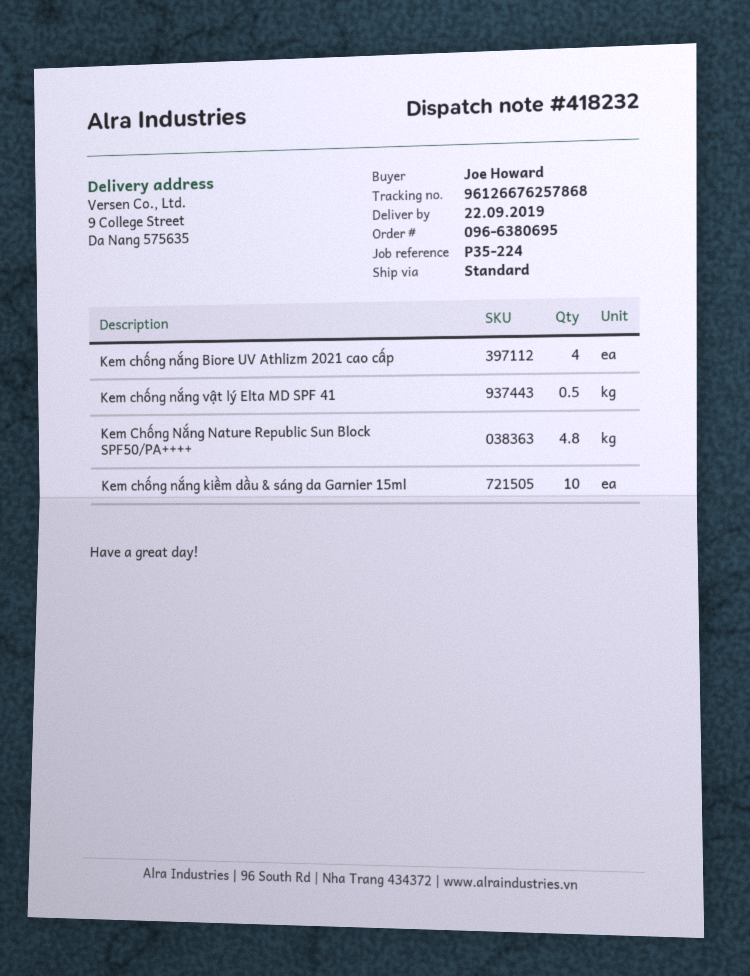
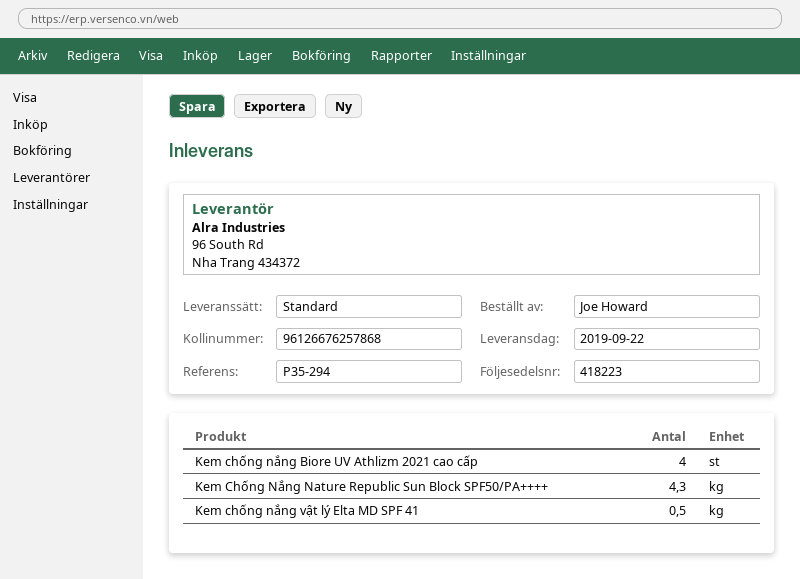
delivery note number: 418232 -> 418223
reference: P35-224 -> P35-294
Kem Chống Nắng Nature Republic Sun Block SPF50/PA++++: 4.8 -> 4.3
Kem chống nắng kiềm dầu & sáng da Garnier 15ml: 10 -> none

